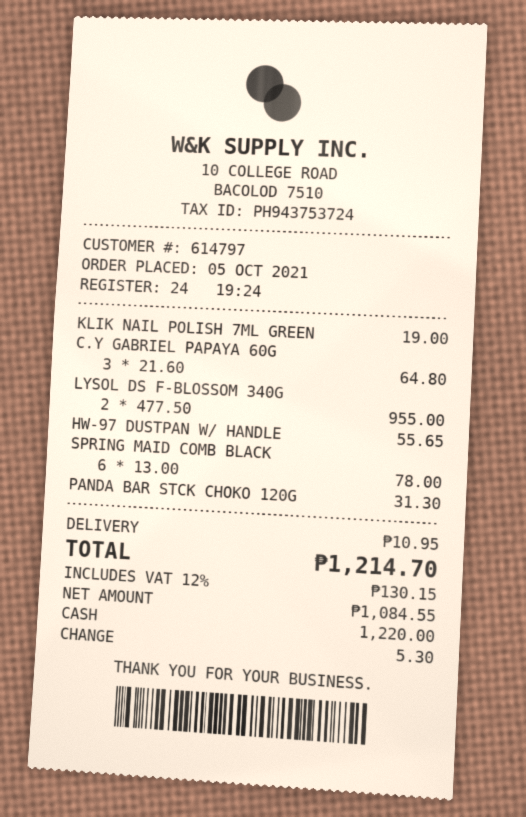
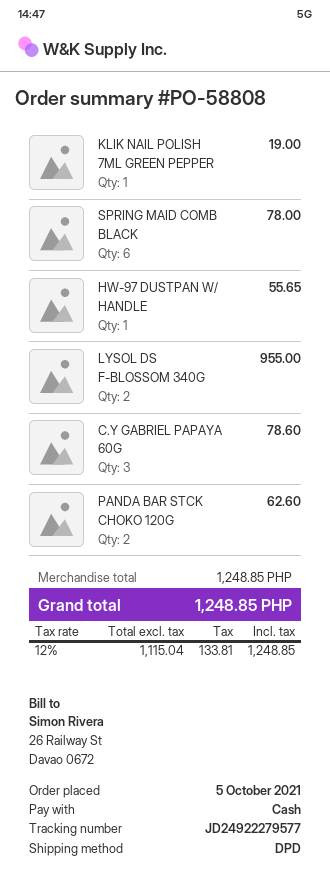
C.Y GABRIEL PAPAYA 60G: 3 for 64.80 -> 3 for 78.60
PANDA BAR STCK CHOKO 120G: 1 for 31.30 -> 2 for 62.60
shipping: 10.95 -> none
net: 1084.55 -> 1115.04
tax: 12% = 130.15 -> 12% = 133.81
total: 1214.70 -> 1248.85

